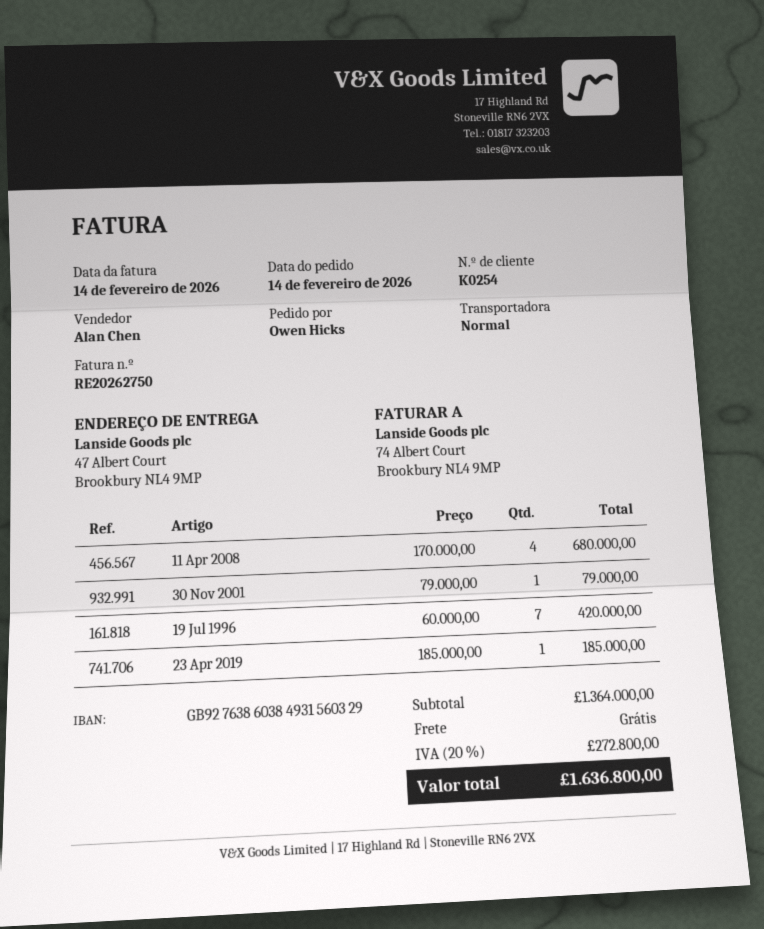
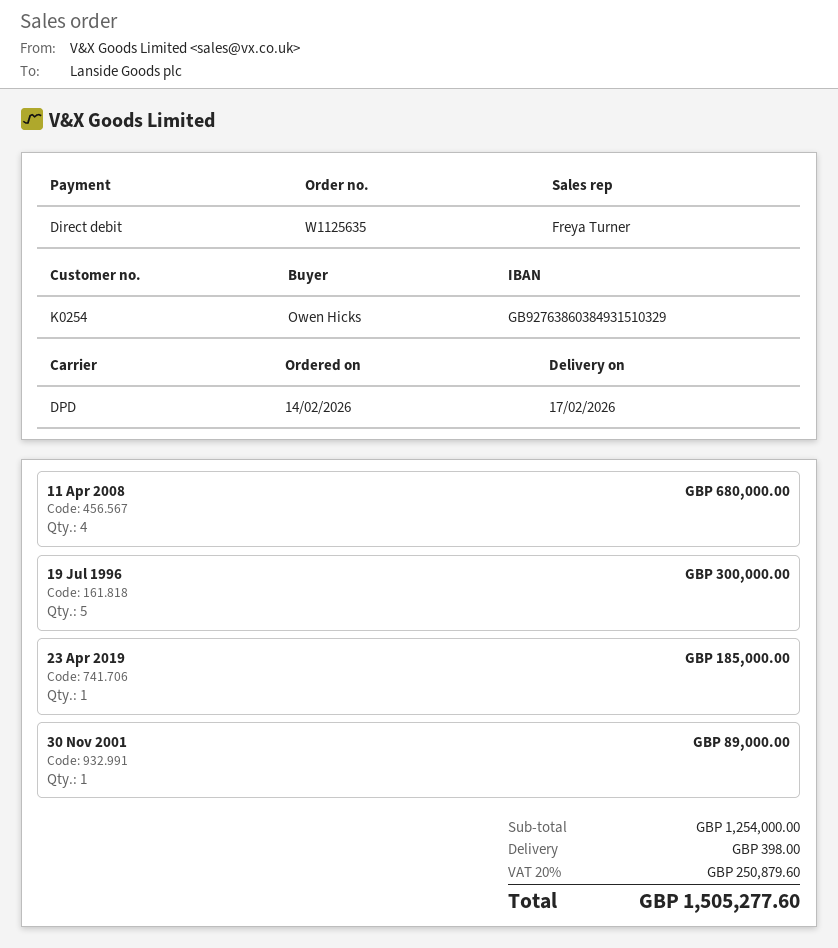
sales rep: Alan Chen -> Freya Turner
bank account: GB92763860384931560329 -> GB92763860384931510329
shipping method: standard -> DPD
30 Nov 2001: 1 for 79000.00 -> 1 for 89000.00
19 Jul 1996: 7 for 420000.00 -> 5 for 300000.00
subtotal: 1364000.00 -> 1254000.00
shipping: 0.00 -> 398.00
tax: 20% = 272800.00 -> 20% = 250879.60
total: 1636800.00 -> 1505277.60

